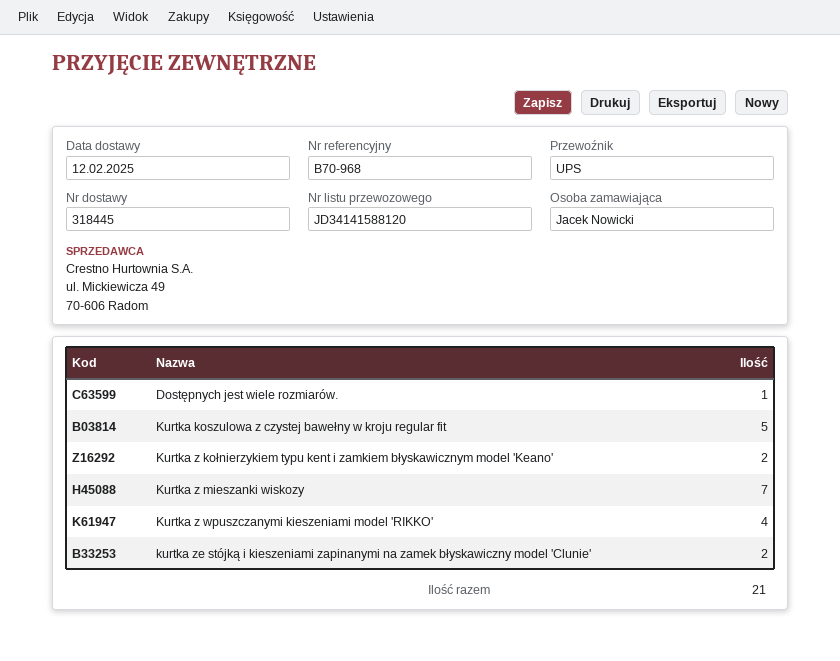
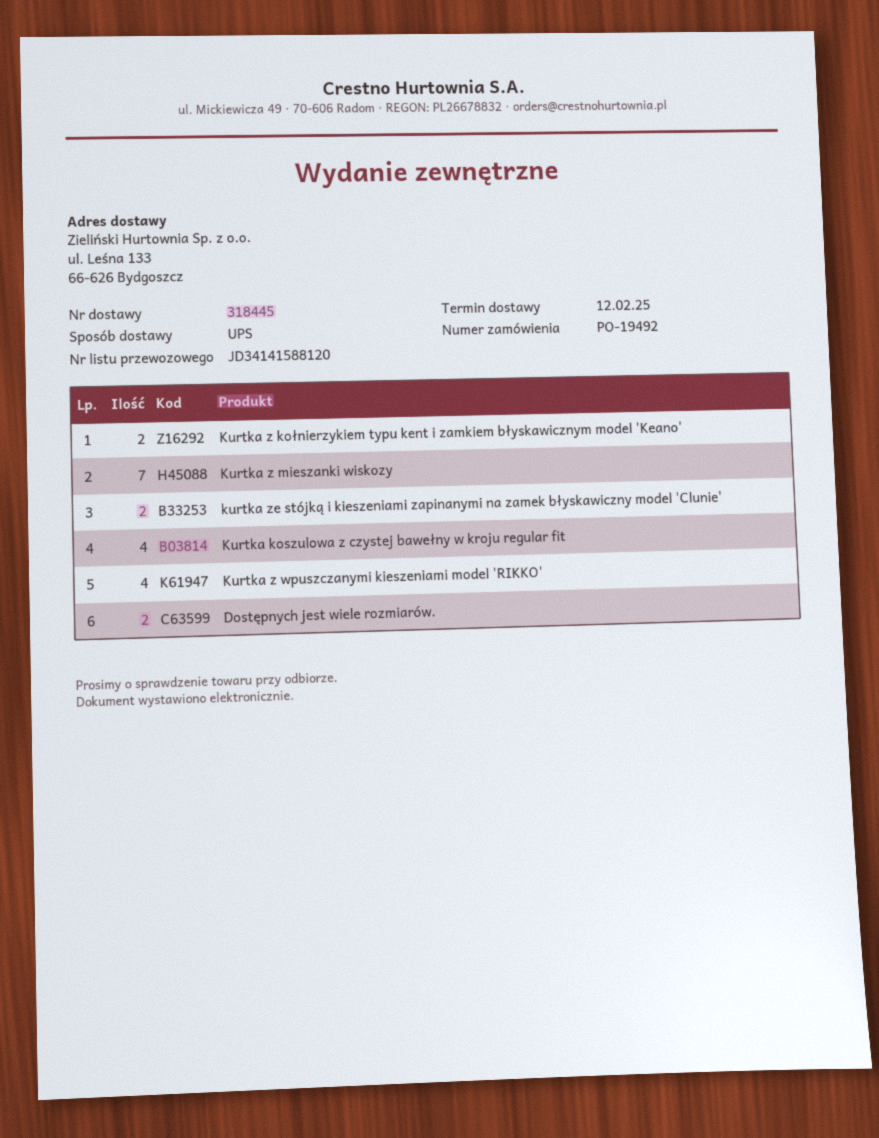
Dostępnych jest wiele rozmiarów.: 1 -> 2
Kurtka koszulowa z czystej bawełny w kroju regular fit: 5 -> 4

